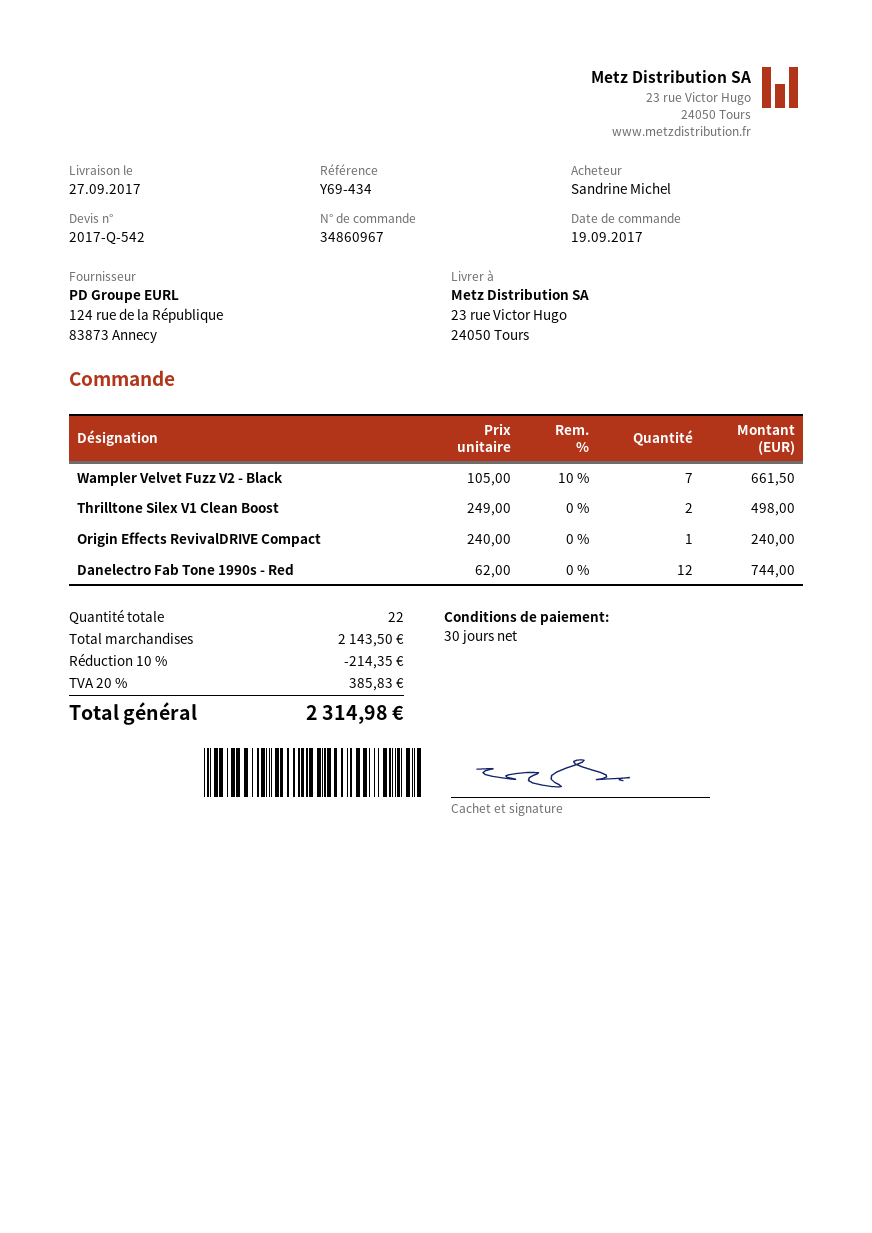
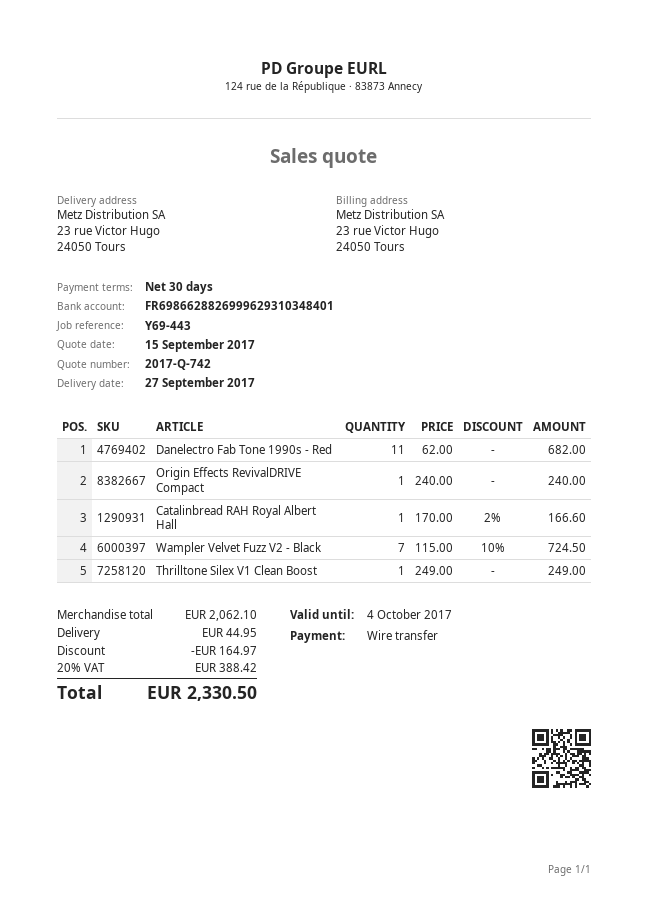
quote number: 2017-Q-542 -> 2017-Q-742
reference: Y69-434 -> Y69-443
Wampler Velvet Fuzz V2 - Black: 7 x 105.00 - 10% = 661.50 -> 7 x 115.00 - 10% = 724.50
Thrilltone Silex V1 Clean Boost: 2 x 249.00 = 498.00 -> 1 x 249.00 = 249.00
Danelectro Fab Tone 1990s - Red: 12 x 62.00 = 744.00 -> 11 x 62.00 = 682.00
Catalinbread RAH Royal Albert Hall: none -> 1 x 170.00 - 2% = 166.60
subtotal: 2143.50 -> 2062.10
discount: 214.35 -> 164.97
shipping: none -> 44.95
tax: 20% = 385.83 -> 20% = 388.42
total: 2314.98 -> 2330.50

